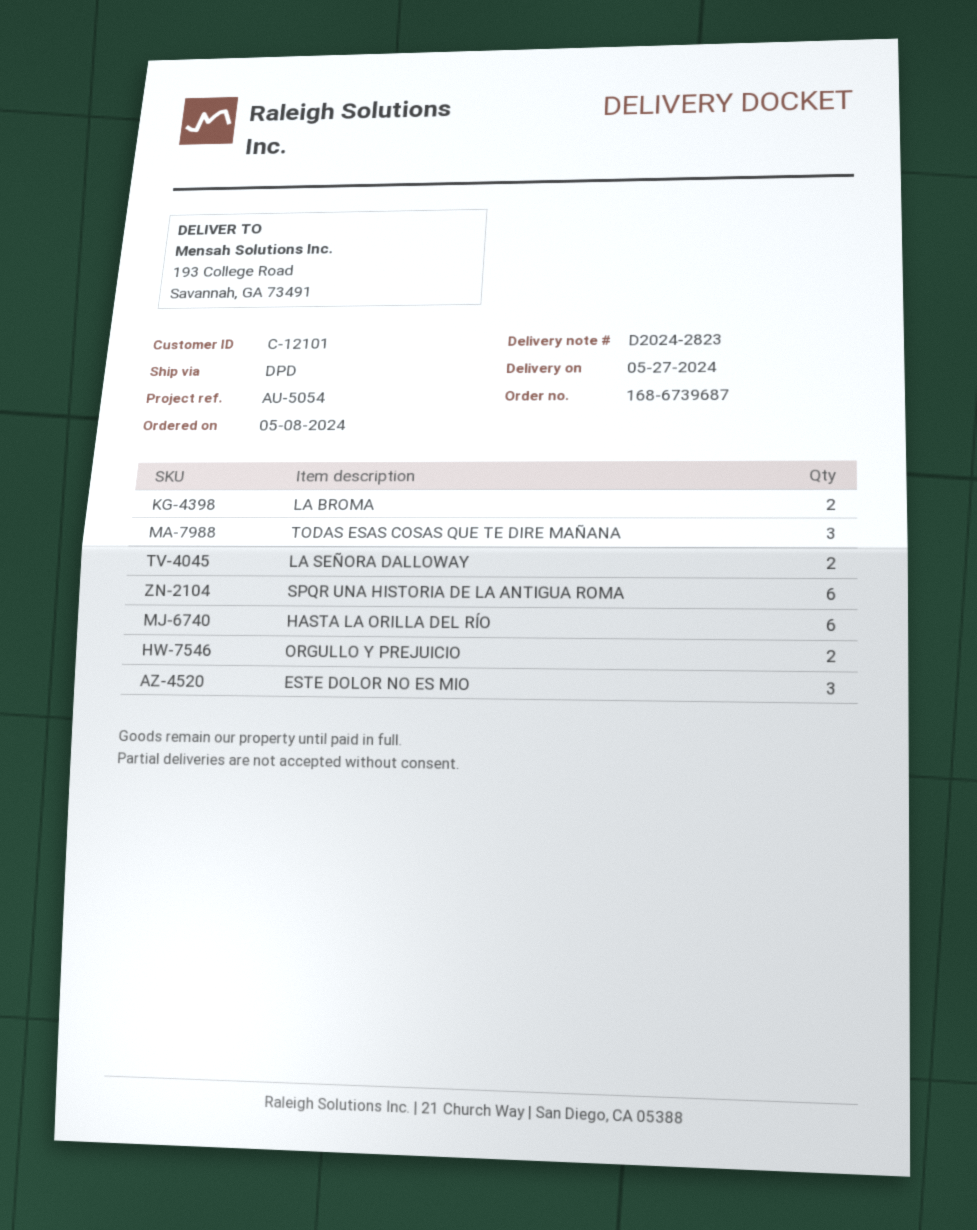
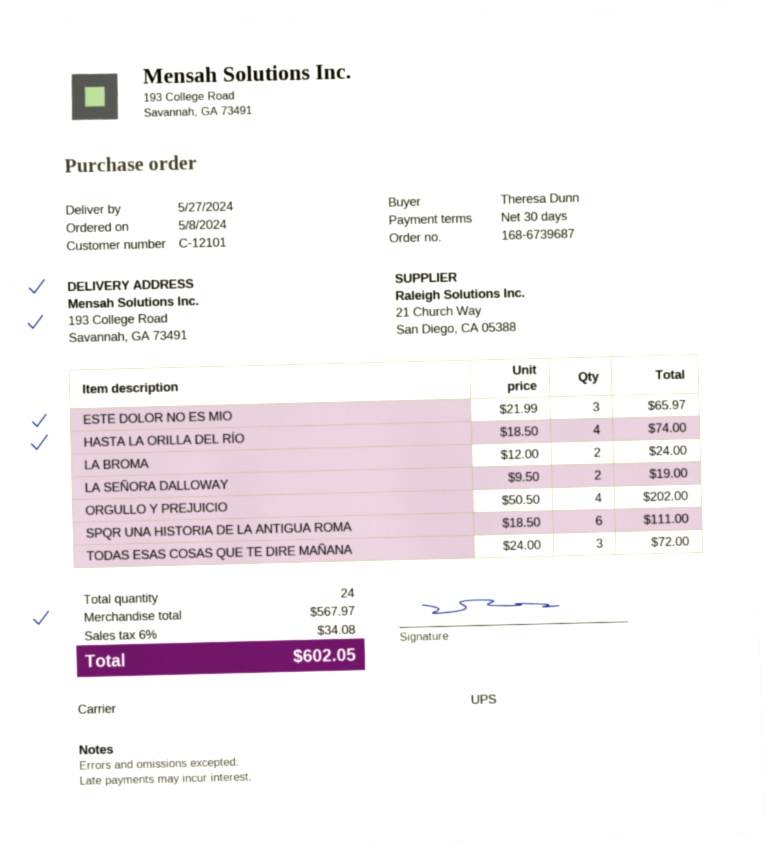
shipping method: DPD -> UPS
HASTA LA ORILLA DEL RÍO: 6 -> 4
ORGULLO Y PREJUICIO: 2 -> 4

